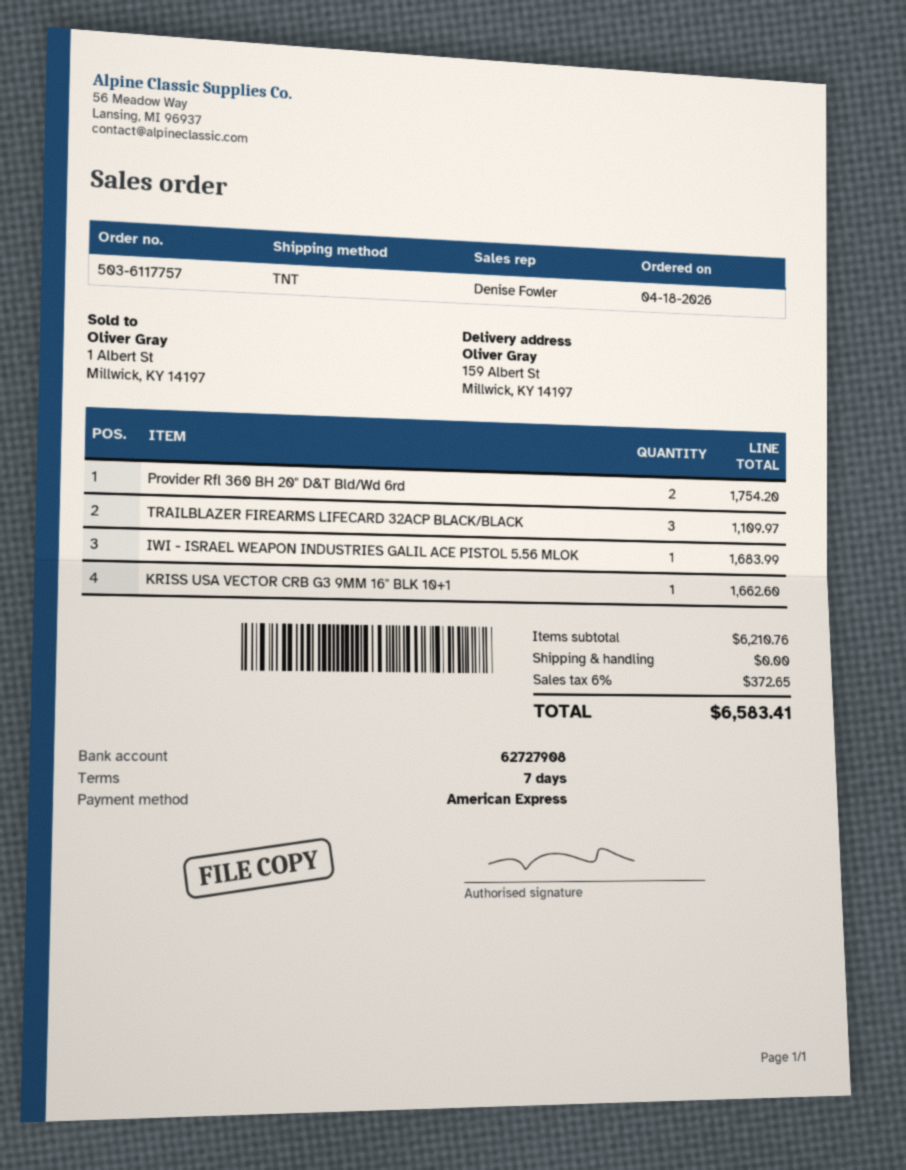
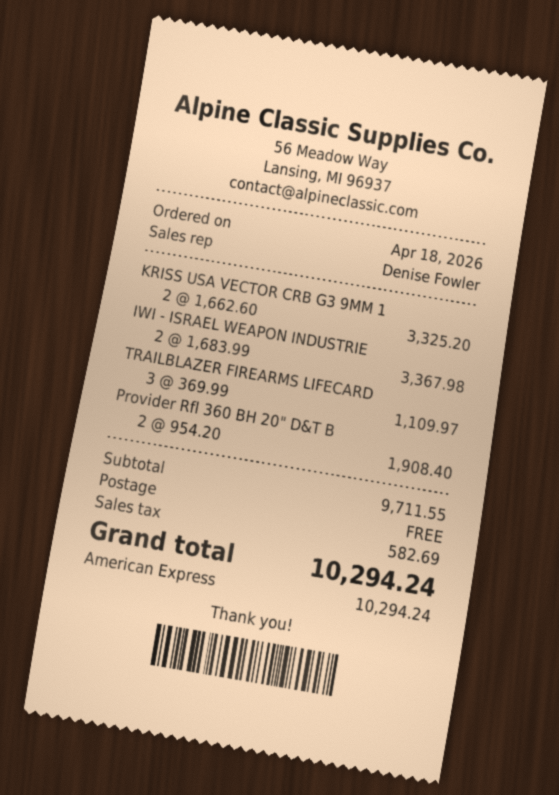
Provider Rfl 360 BH 20" D&T Bld/Wd 6rd: 2 for 1754.20 -> 2 for 1908.40
IWI - ISRAEL WEAPON INDUSTRIES GALIL ACE PISTOL 5.56 MLOK: 1 for 1683.99 -> 2 for 3367.98
KRISS USA VECTOR CRB G3 9MM 16" BLK 10+1: 1 for 1662.60 -> 2 for 3325.20
subtotal: 6210.76 -> 9711.55
tax: 372.65 -> 582.69
total: 6583.41 -> 10294.24

